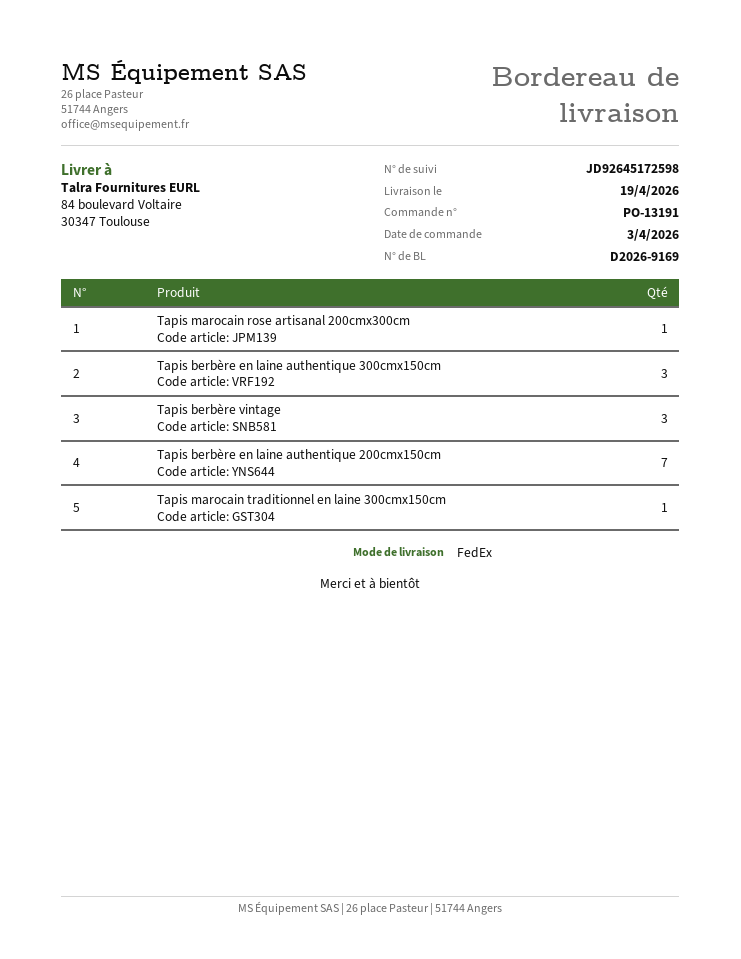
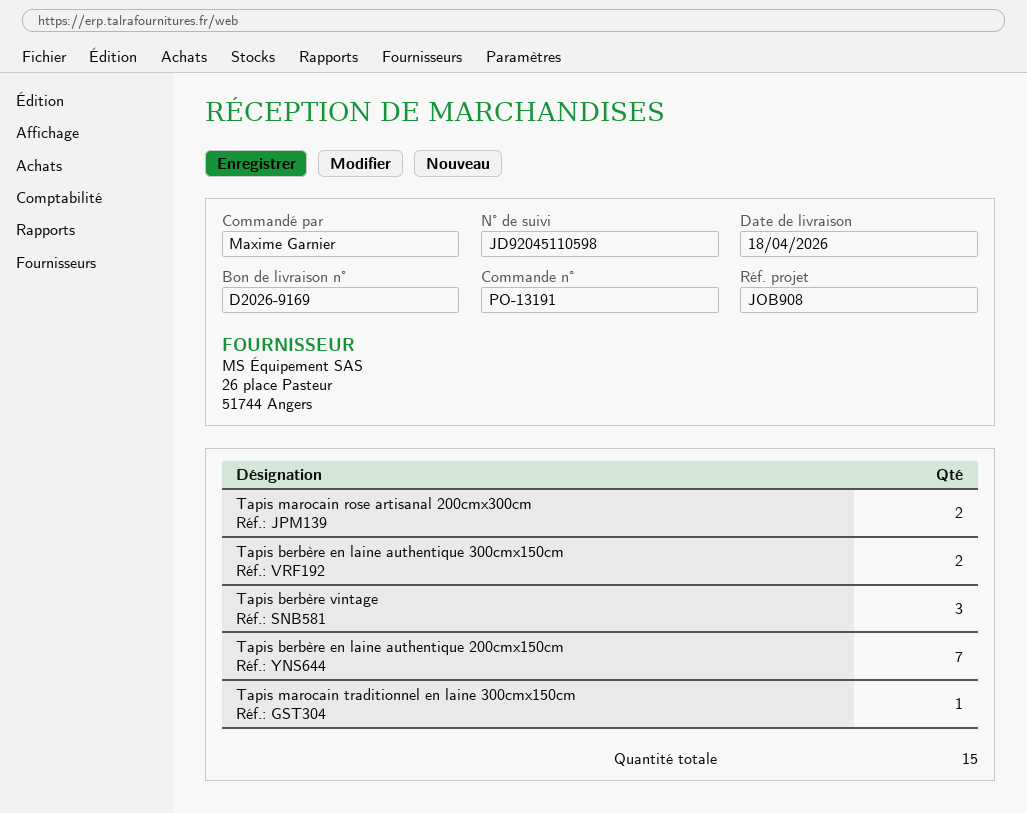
delivery date: 2026-04-19 -> 2026-04-18
tracking number: JD92645172598 -> JD92045110598
Tapis marocain rose artisanal 200cmx300cm: 1 -> 2
Tapis berbère en laine authentique 300cmx150cm: 3 -> 2

